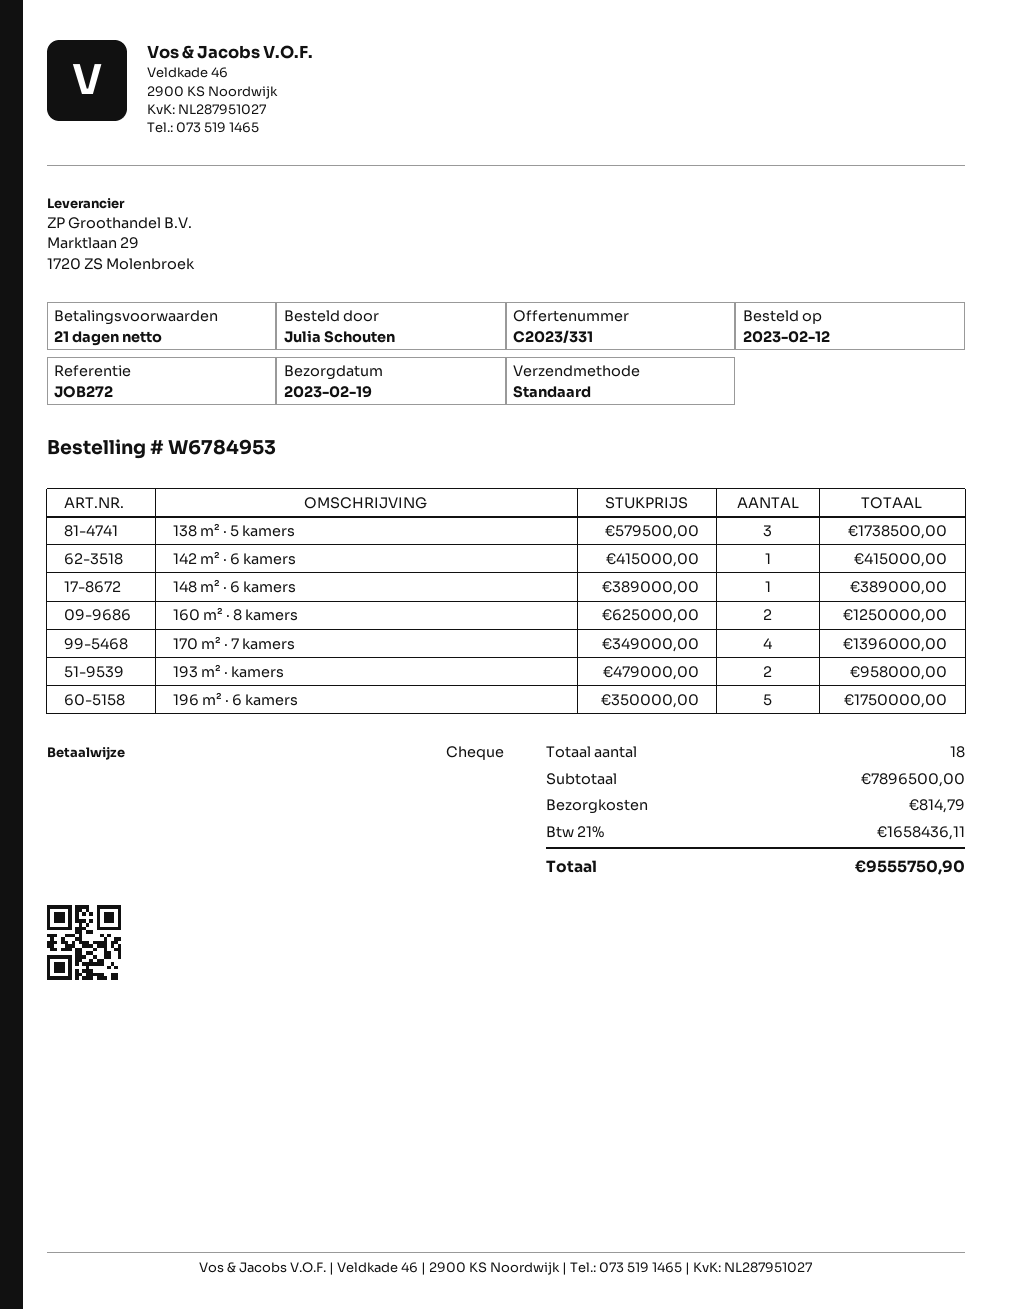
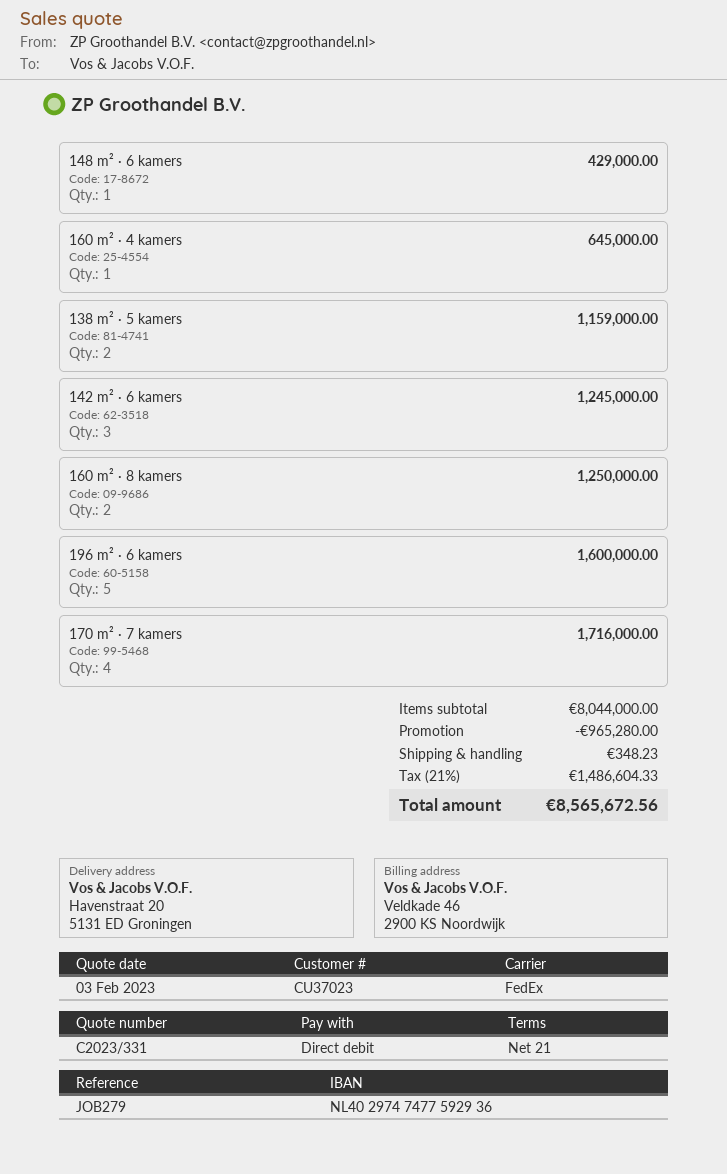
reference: JOB272 -> JOB279
payment method: cheque -> direct debit
shipping method: standard -> FedEx
138 m² · 5 kamers: 3 for 1738500.00 -> 2 for 1159000.00
142 m² · 6 kamers: 1 for 415000.00 -> 3 for 1245000.00
148 m² · 6 kamers: 1 for 389000.00 -> 1 for 429000.00
170 m² · 7 kamers: 4 for 1396000.00 -> 4 for 1716000.00
193 m² · kamers: 2 for 958000.00 -> none
196 m² · 6 kamers: 5 for 1750000.00 -> 5 for 1600000.00
160 m² · 4 kamers: none -> 1 for 645000.00
subtotal: 7896500.00 -> 8044000.00
discount: none -> 965280.00
shipping: 814.79 -> 348.23
tax: 21% = 1658436.11 -> 21% = 1486604.33
total: 9555750.90 -> 8565672.56

